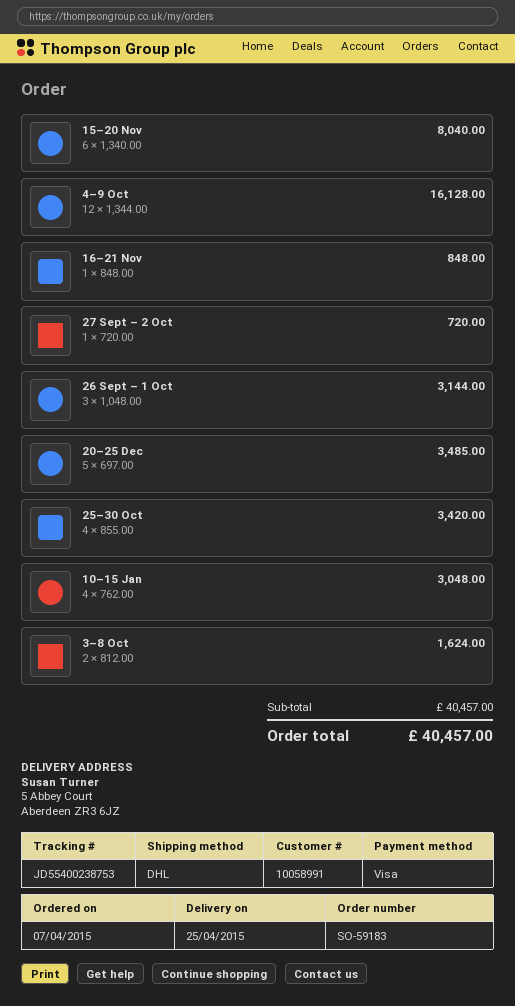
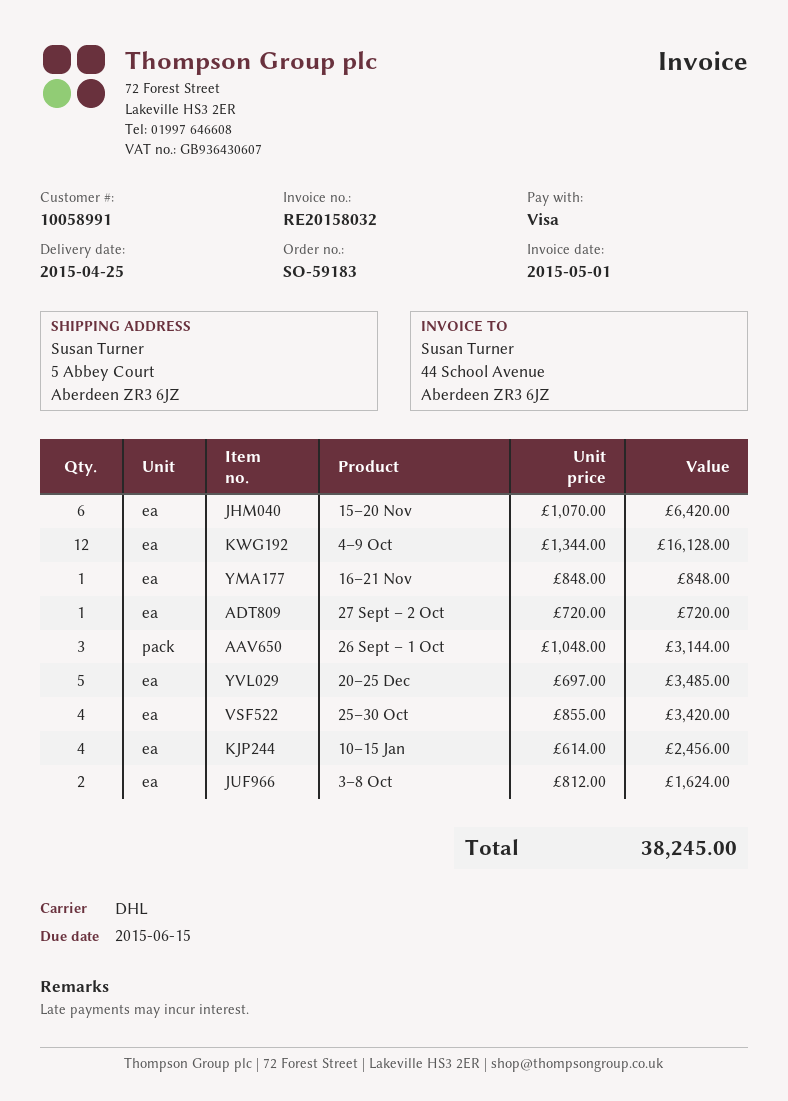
15–20 Nov: 6 x 1340.00 = 8040.00 -> 6 x 1070.00 = 6420.00
10–15 Jan: 4 x 762.00 = 3048.00 -> 4 x 614.00 = 2456.00
total: 40457.00 -> 38245.00

